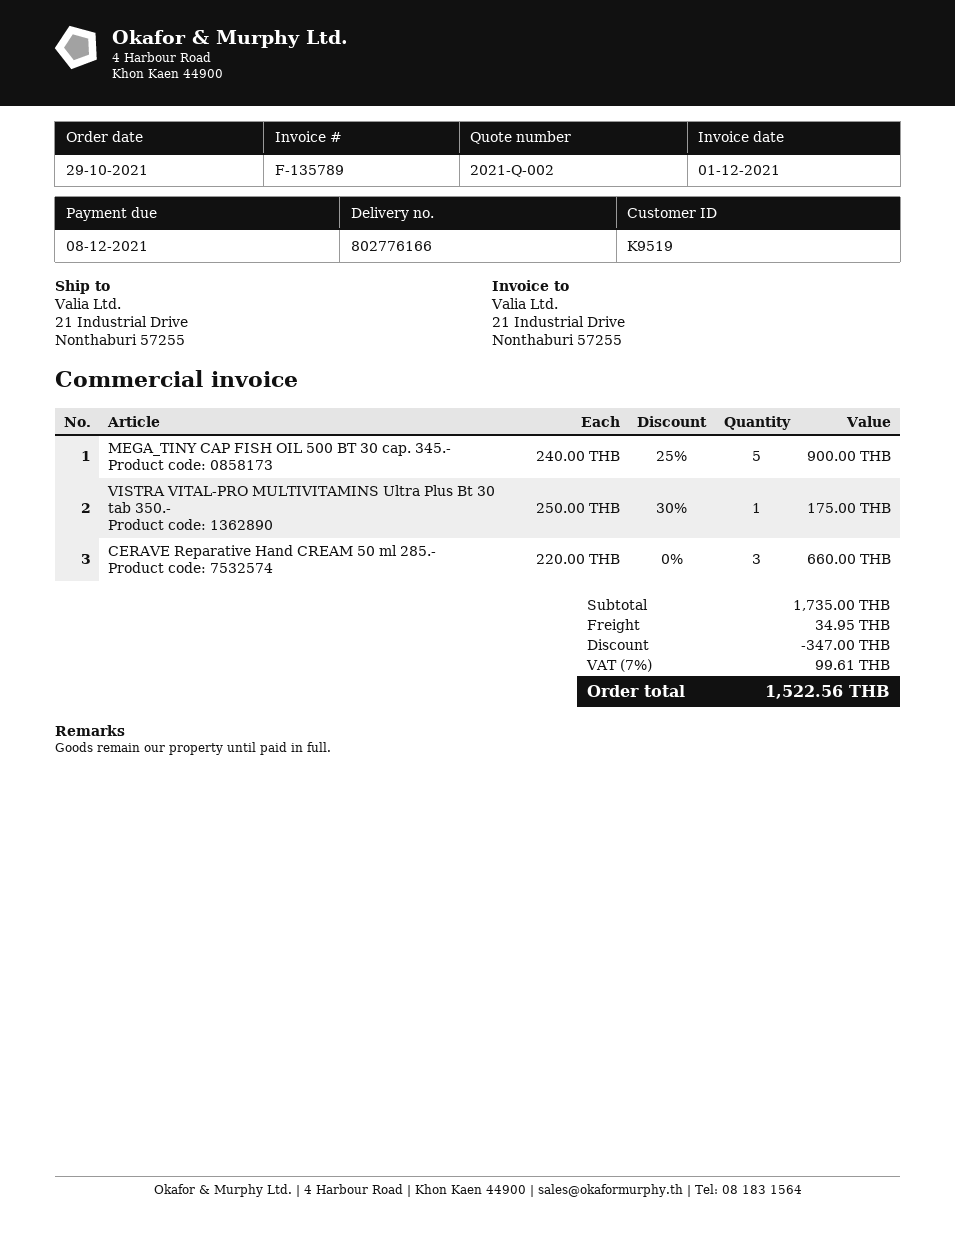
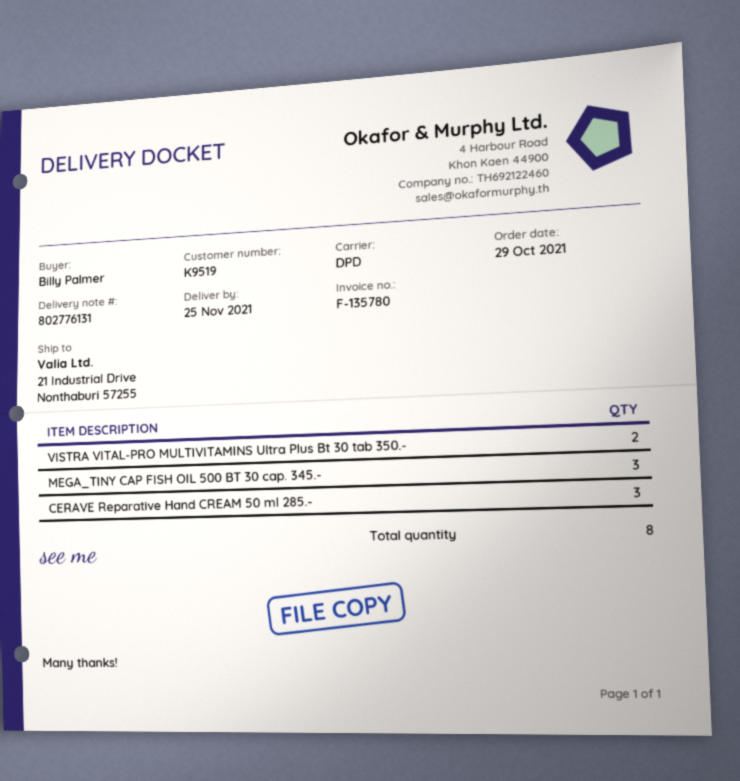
delivery note number: 802776166 -> 802776131
invoice number: F-135789 -> F-135780
MEGA_TINY CAP FISH OIL 500 BT 30 cap. 345.-: 5 -> 3
VISTRA VITAL-PRO MULTIVITAMINS Ultra Plus Bt 30 tab 350.-: 1 -> 2

